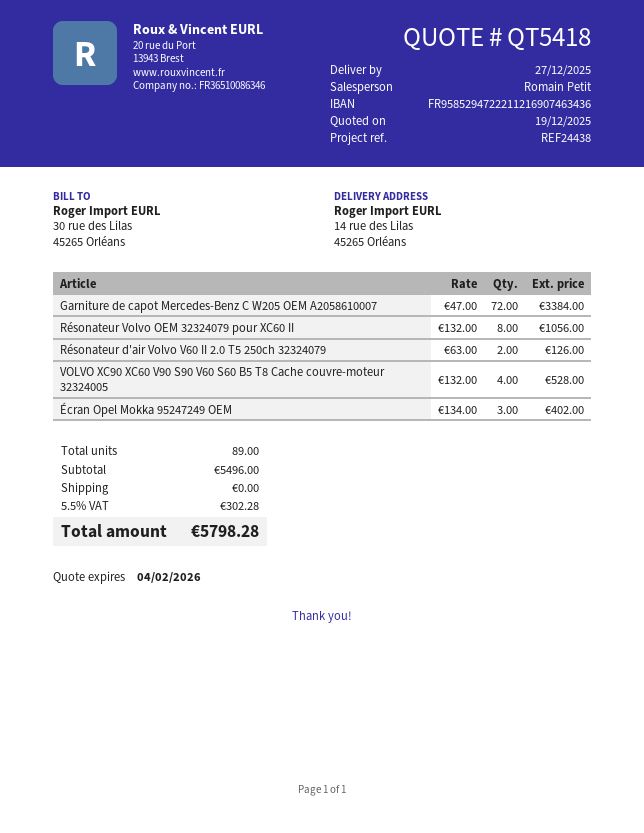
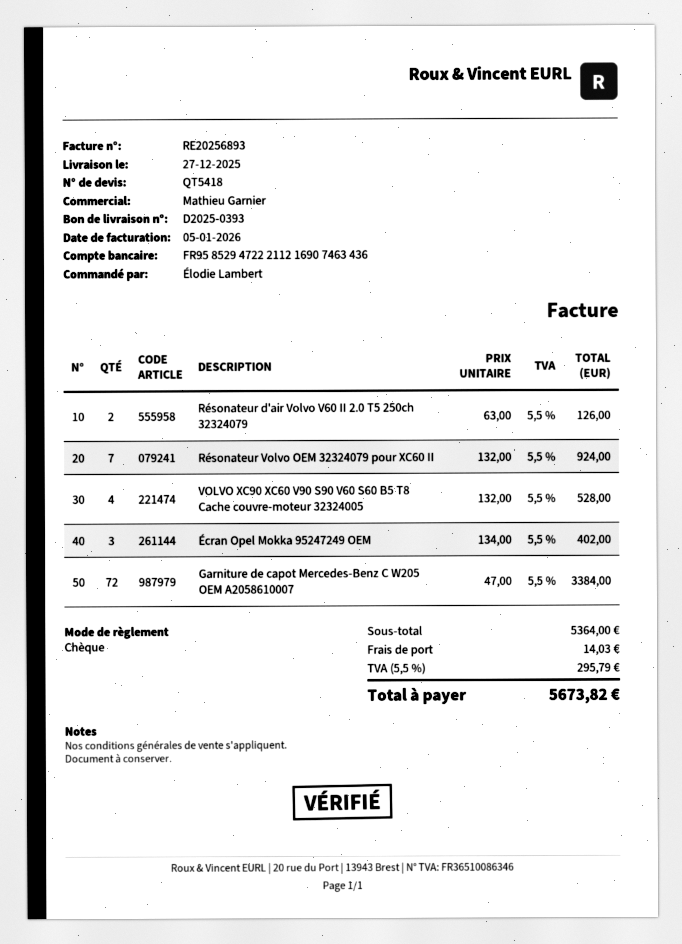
sales rep: Romain Petit -> Mathieu Garnier
Résonateur Volvo OEM 32324079 pour XC60 II: 8 x 132.00 = 1056.00 -> 7 x 132.00 = 924.00
subtotal: 5496.00 -> 5364.00
shipping: 0.00 -> 14.03
tax: 5.5% = 302.28 -> 5.5% = 295.79
total: 5798.28 -> 5673.82

